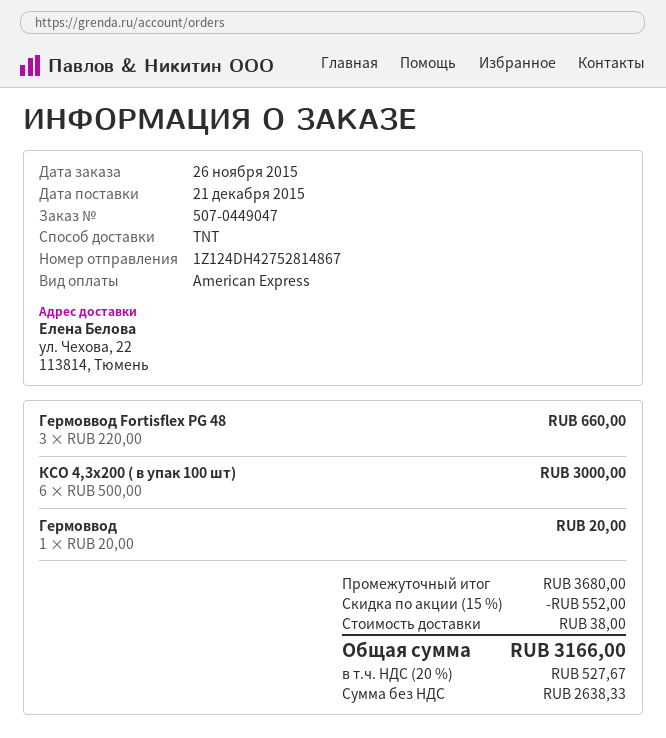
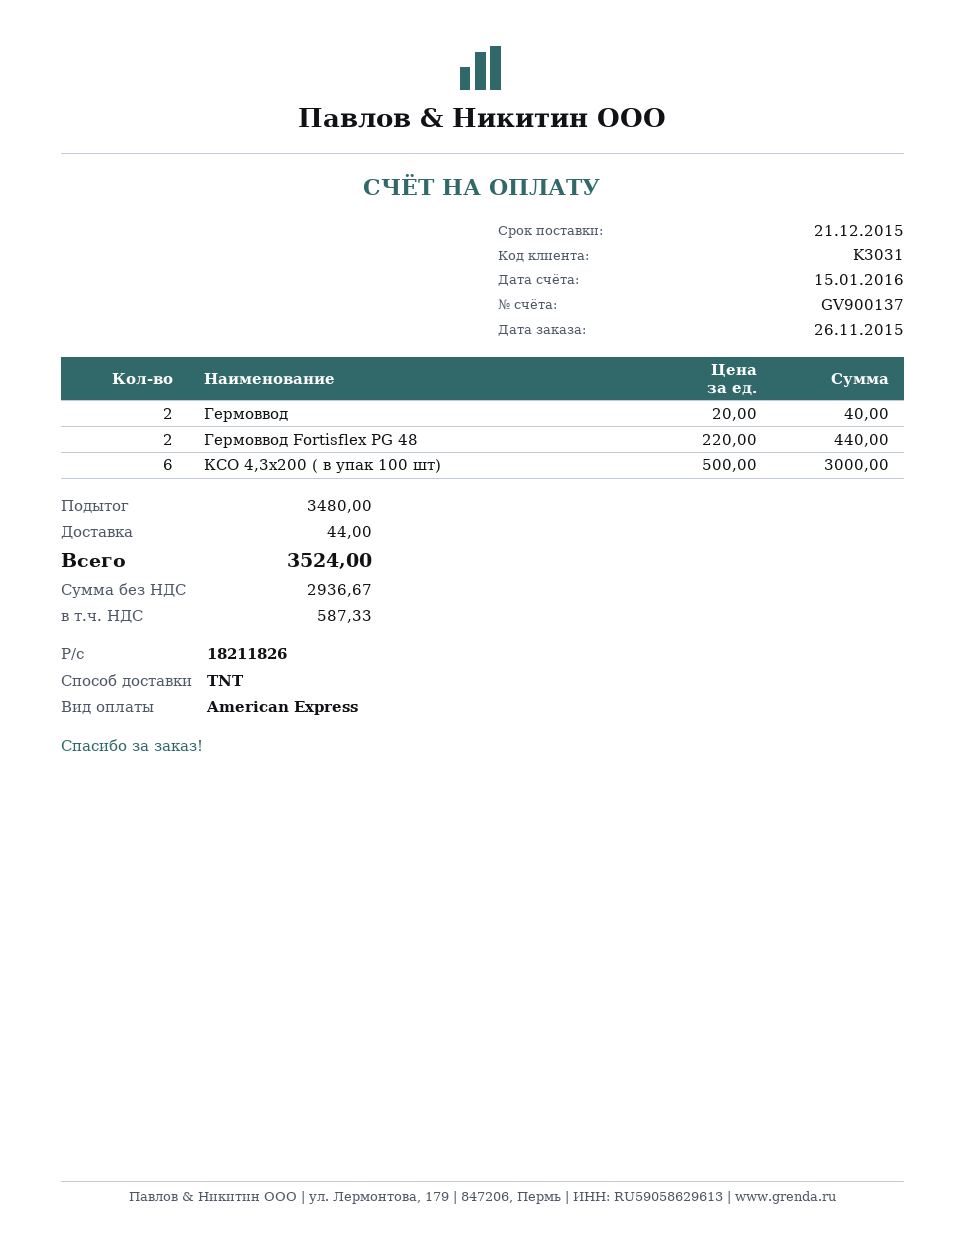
Гермоввод Fortisflex PG 48: 3 x 220.00 = 660.00 -> 2 x 220.00 = 440.00
Гермоввод: 1 x 20.00 = 20.00 -> 2 x 20.00 = 40.00
subtotal: 3680.00 -> 3480.00
discount: 15% = 552.00 -> none
shipping: 38.00 -> 44.00
net: 2638.33 -> 2936.67
tax: 527.67 -> 587.33
total: 3166.00 -> 3524.00

